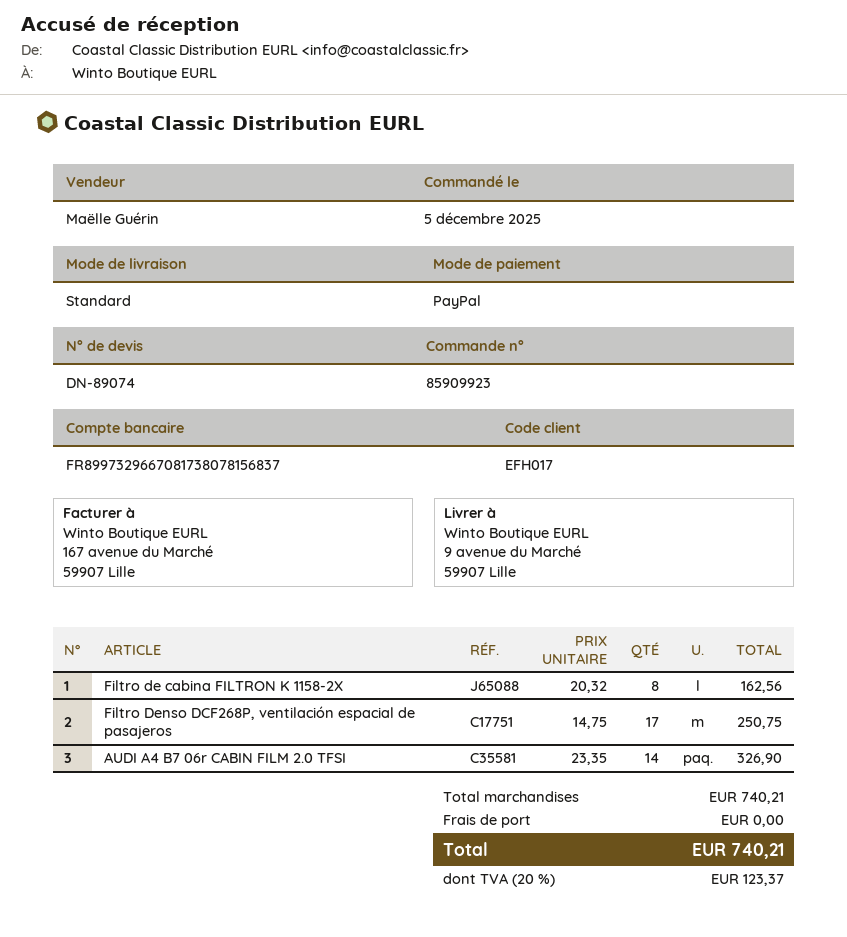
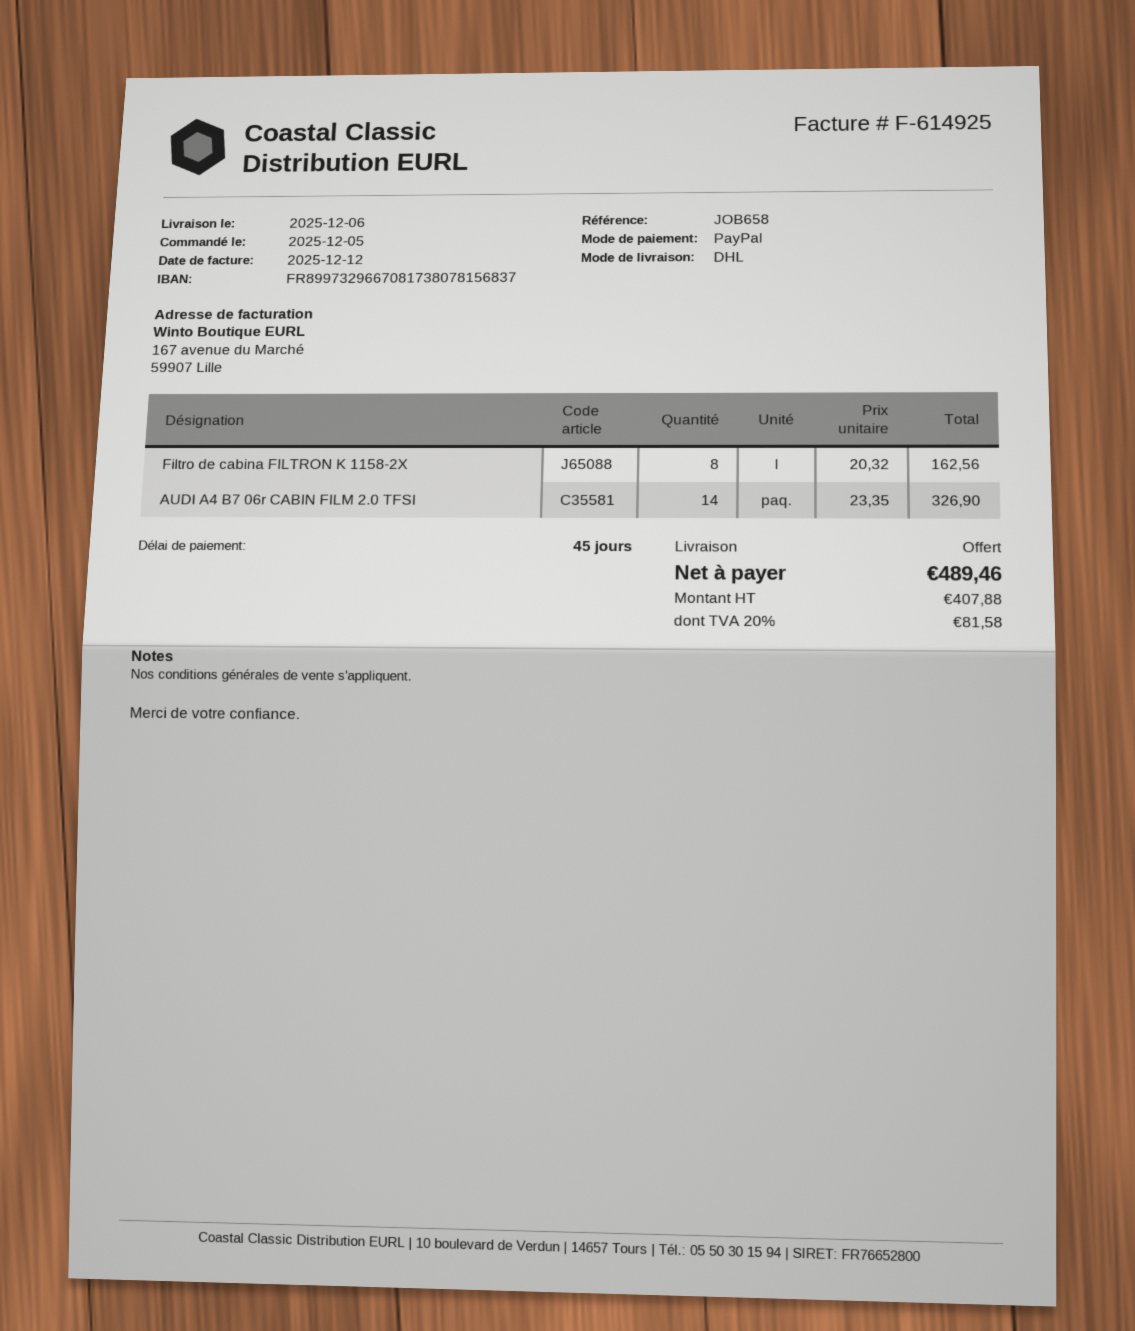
shipping method: standard -> DHL
Filtro Denso DCF268P, ventilación espacial de pasajeros: 17 x 14.75 = 250.75 -> none
tax: 20% = 123.37 -> 20% = 81.58
total: 740.21 -> 489.46

